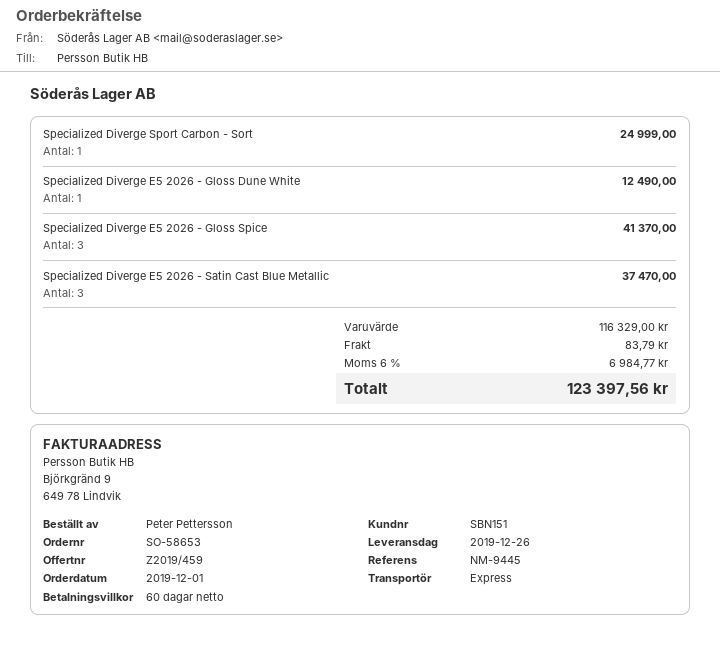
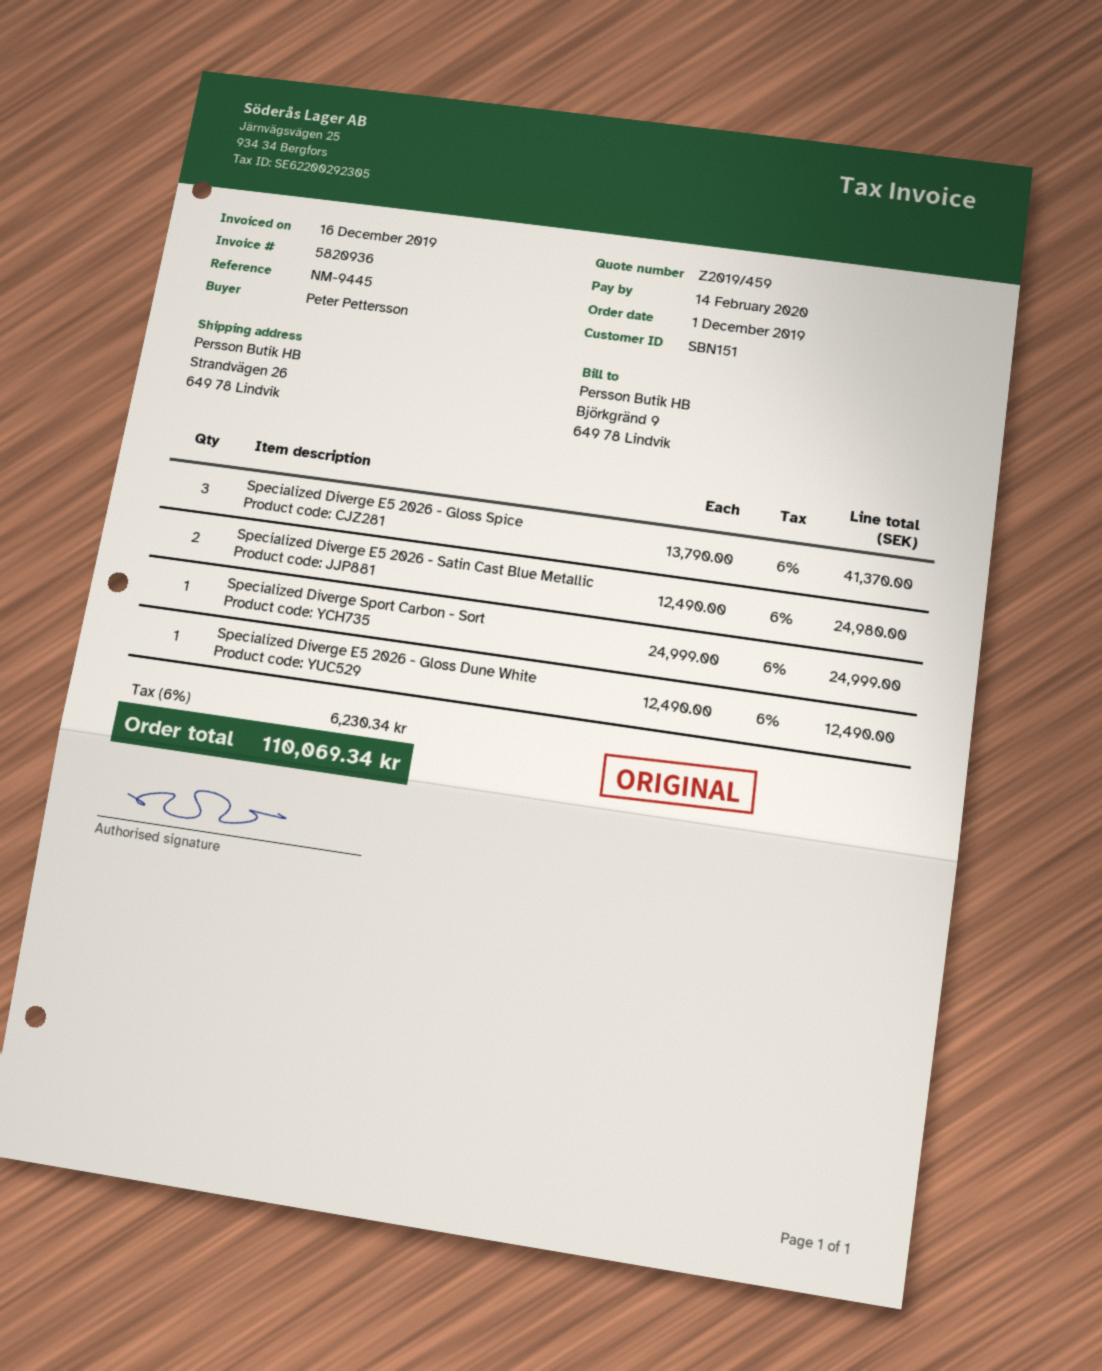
Specialized Diverge E5 2026 - Satin Cast Blue Metallic: 3 for 37470.00 -> 2 for 24980.00
shipping: 83.79 -> none
tax: 6% = 6984.77 -> 6% = 6230.34
total: 123397.56 -> 110069.34

